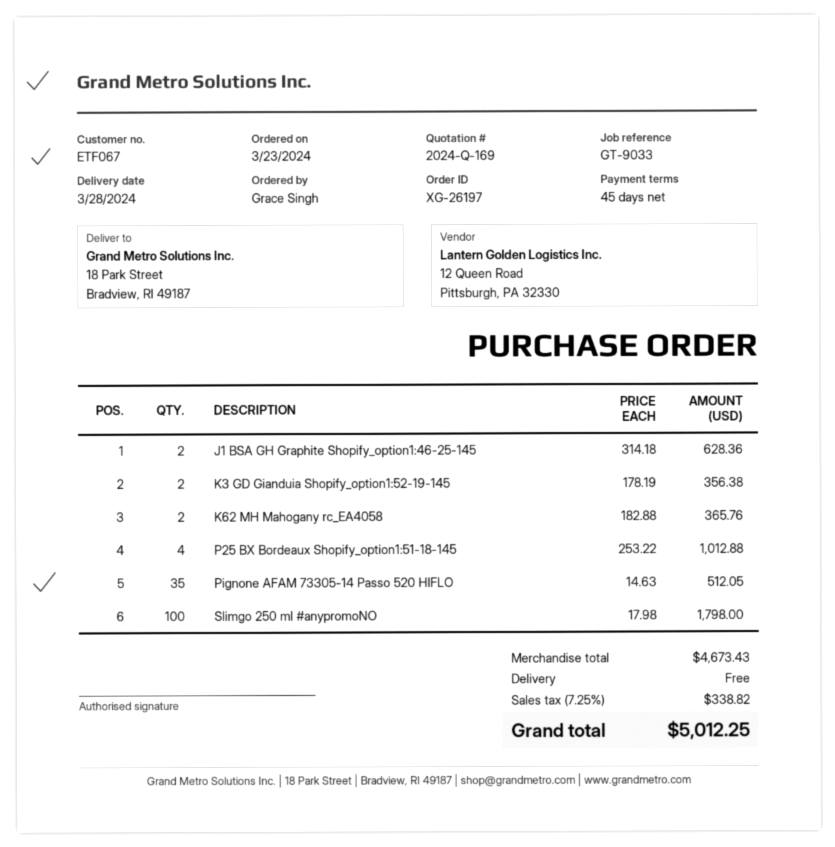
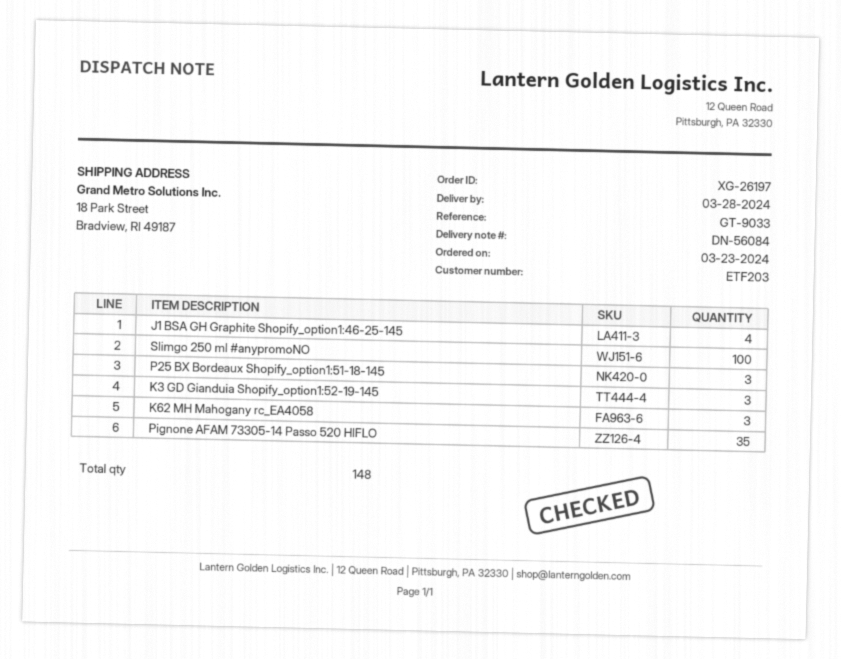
customer number: ETF067 -> ETF203
J1 BSA GH Graphite Shopify_option1:46-25-145: 2 -> 4
K3 GD Gianduia Shopify_option1:52-19-145: 2 -> 3
K62 MH Mahogany rc_EA4058: 2 -> 3
P25 BX Bordeaux Shopify_option1:51-18-145: 4 -> 3

